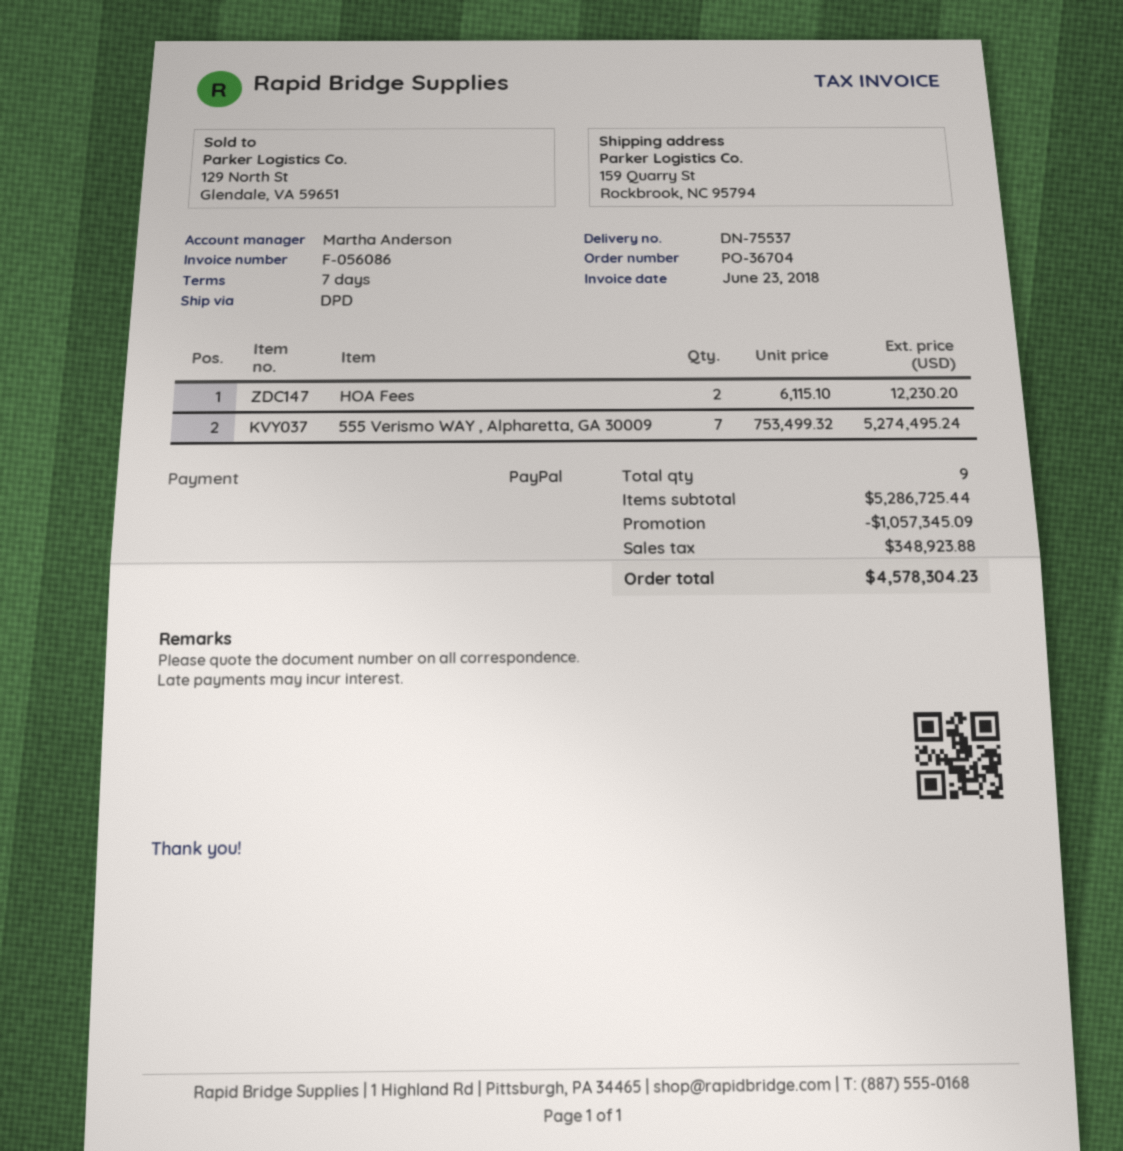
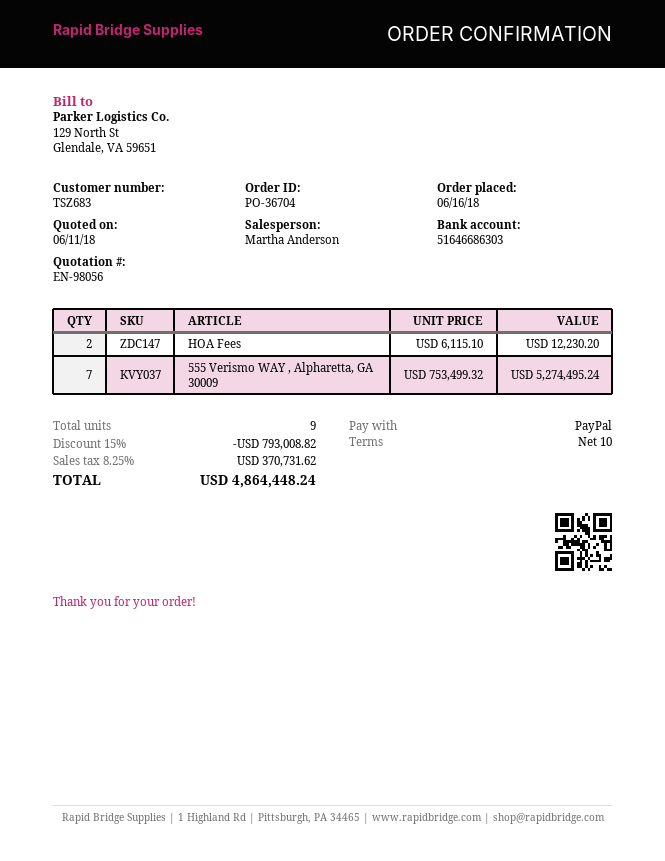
payment terms: 7 days -> 10 days
discount: 1057345.09 -> 793008.82
tax: 348923.88 -> 370731.62
total: 4578304.23 -> 4864448.24

